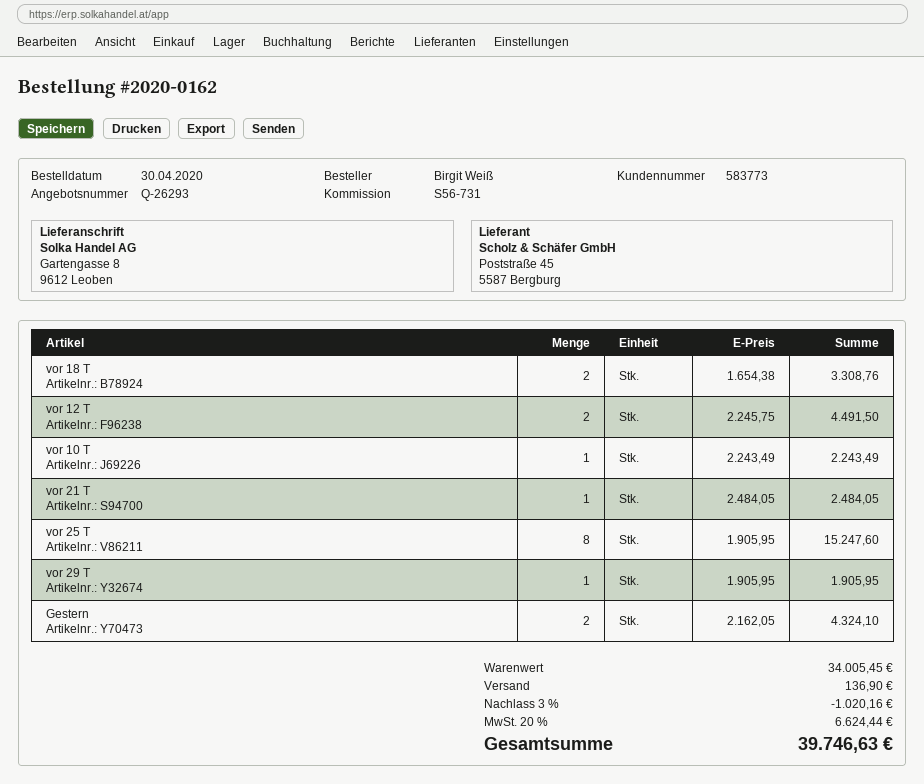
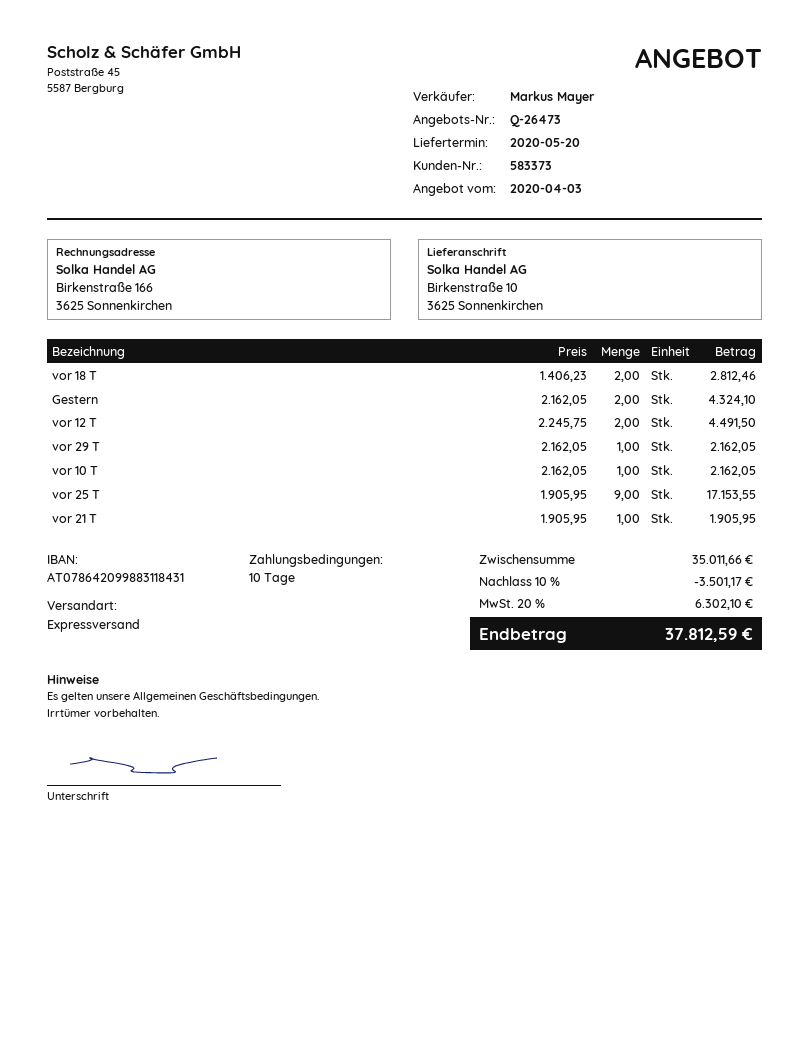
quote number: Q-26293 -> Q-26473
customer number: 583773 -> 583373
ship to: Gartengasse 8, 9612 Leoben -> Birkenstraße 10, 3625 Sonnenkirchen
vor 18 T: 2 x 1654.38 = 3308.76 -> 2 x 1406.23 = 2812.46
vor 10 T: 1 x 2243.49 = 2243.49 -> 1 x 2162.05 = 2162.05
vor 21 T: 1 x 2484.05 = 2484.05 -> 1 x 1905.95 = 1905.95
vor 25 T: 8 x 1905.95 = 15247.60 -> 9 x 1905.95 = 17153.55
vor 29 T: 1 x 1905.95 = 1905.95 -> 1 x 2162.05 = 2162.05
subtotal: 34005.45 -> 35011.66
discount: 3% = 1020.16 -> 10% = 3501.17
shipping: 136.90 -> none
tax: 20% = 6624.44 -> 20% = 6302.10
total: 39746.63 -> 37812.59

